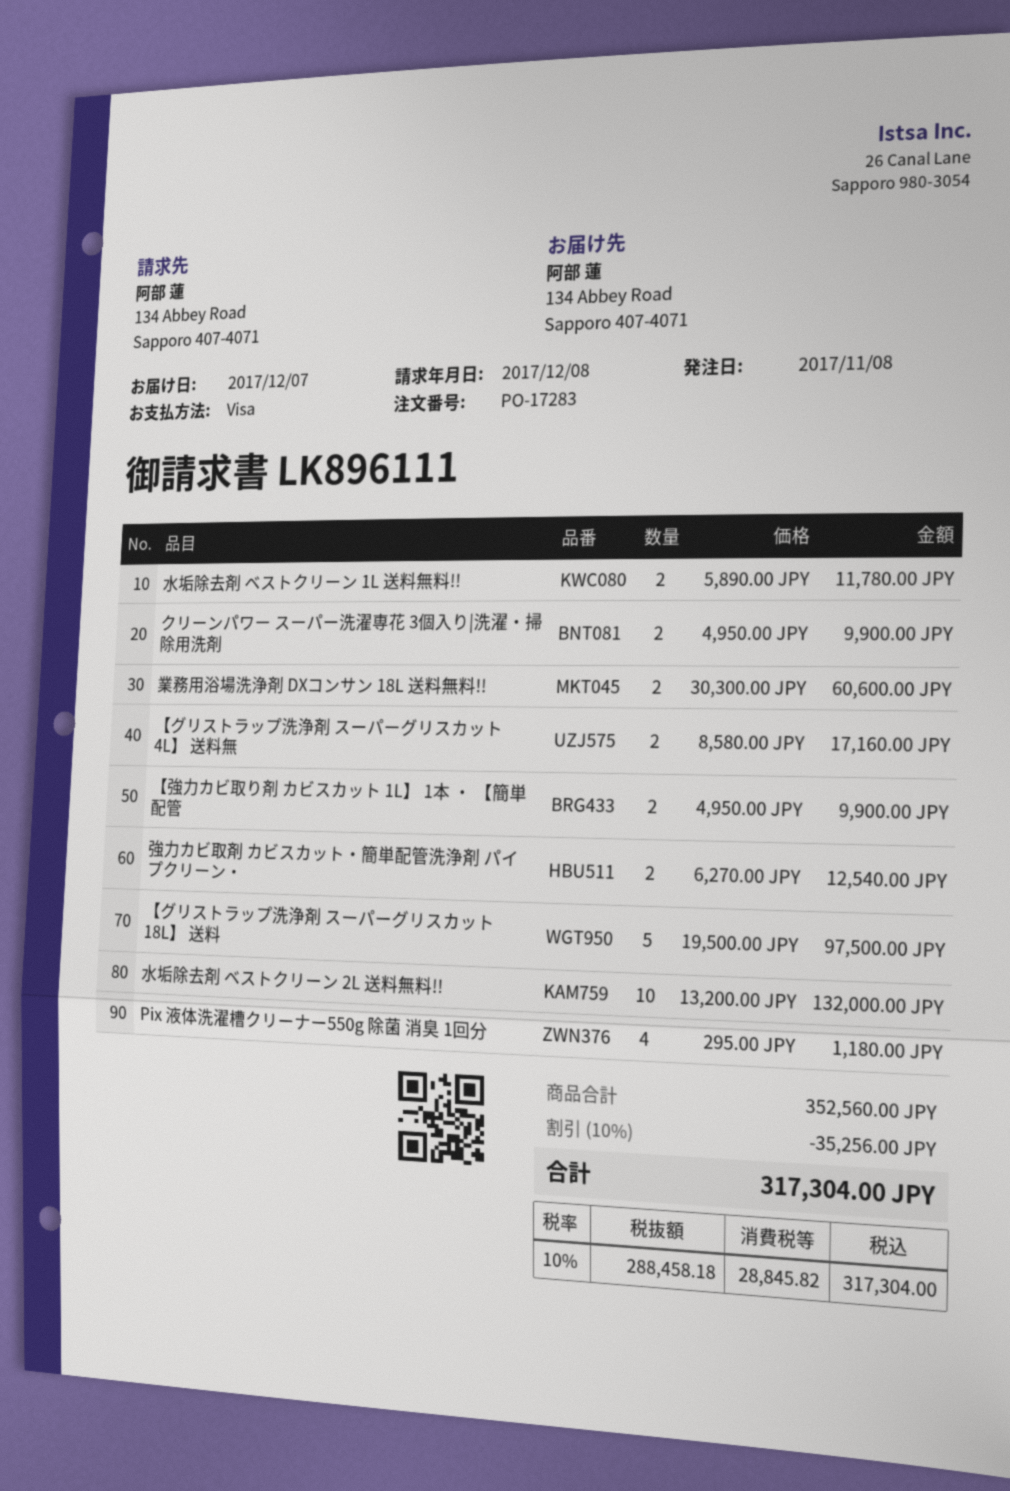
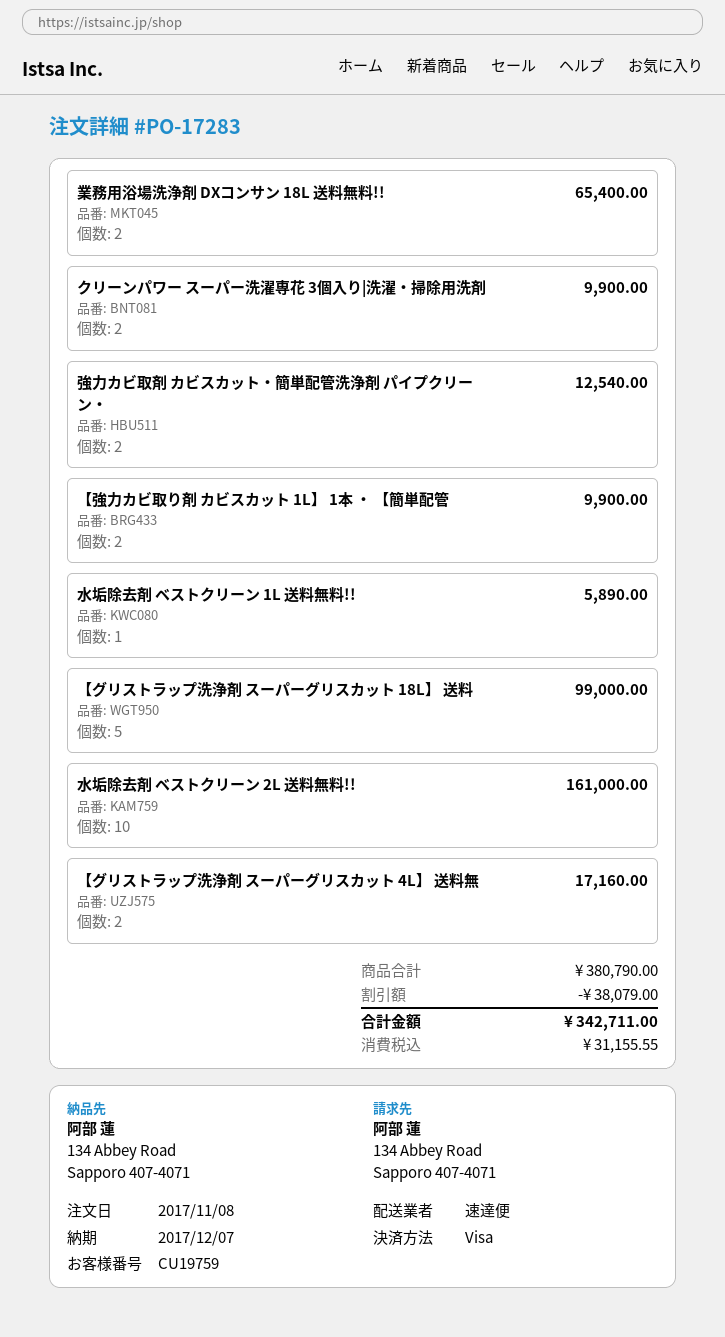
水垢除去剤 ベストクリーン 1L 送料無料!!: 2 for 11780.00 -> 1 for 5890.00
業務用浴場洗浄剤 DXコンサン 18L 送料無料!!: 2 for 60600.00 -> 2 for 65400.00
【グリストラップ洗浄剤 スーパーグリスカット 18L】 送料: 5 for 97500.00 -> 5 for 99000.00
水垢除去剤 ベストクリーン 2L 送料無料!!: 10 for 132000.00 -> 10 for 161000.00
Pix 液体洗濯槽クリーナー550g 除菌 消臭 1回分: 4 for 1180.00 -> none
subtotal: 352560.00 -> 380790.00
discount: 35256.00 -> 38079.00
tax: 28845.82 -> 31155.55
total: 317304.00 -> 342711.00

